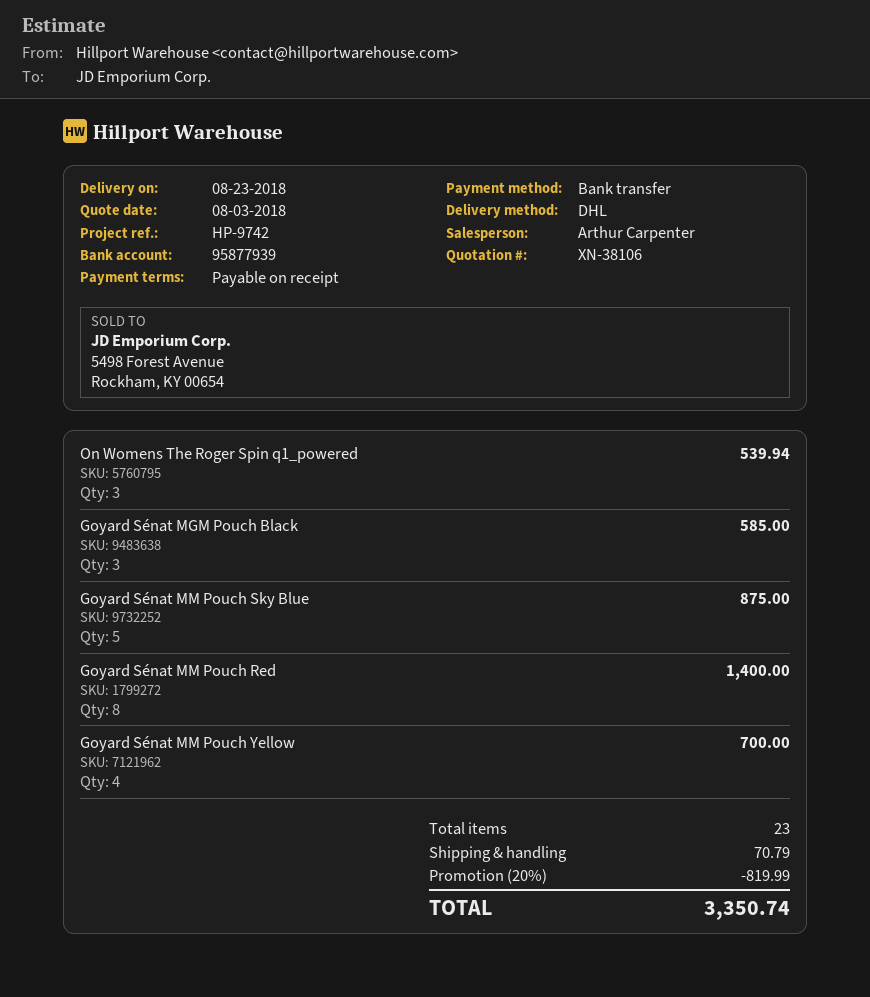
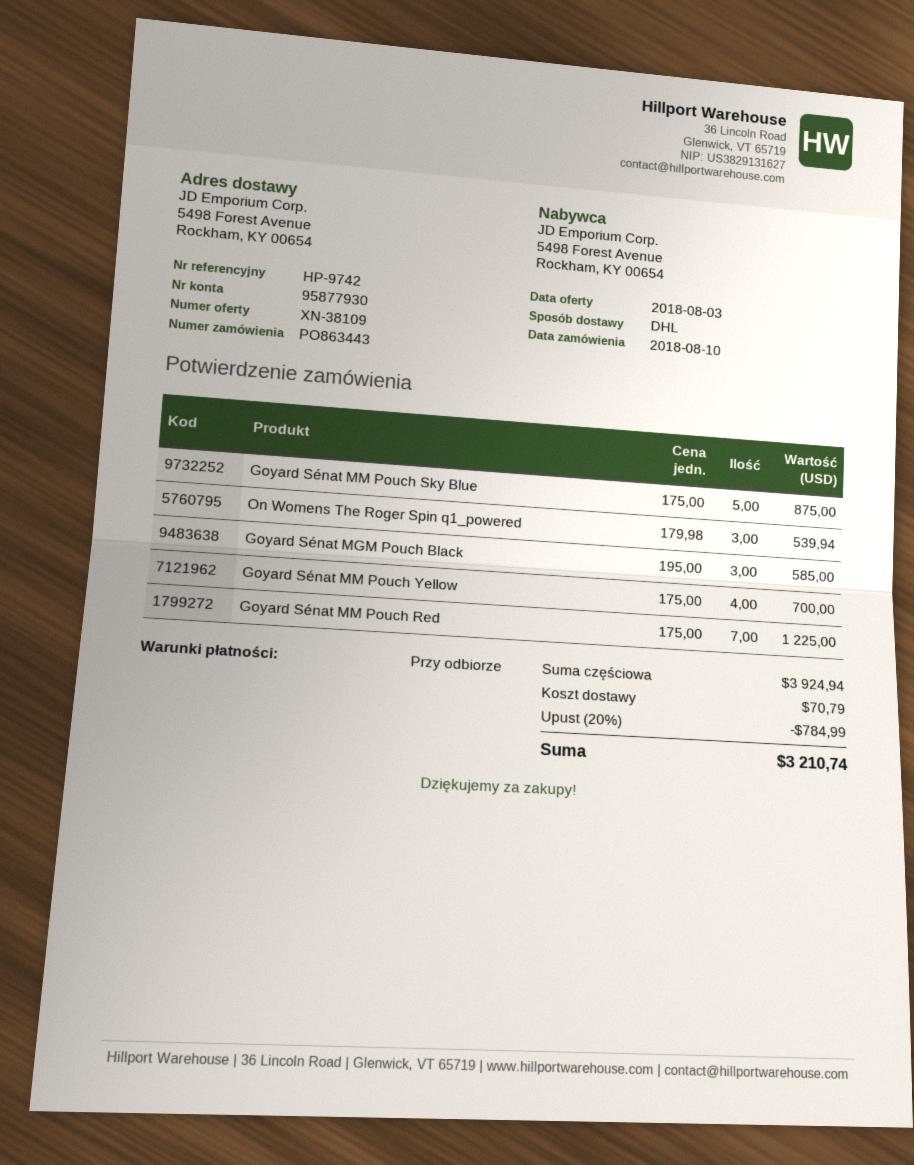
quote number: XN-38106 -> XN-38109
bank account: 95877939 -> 95877930
Goyard Sénat MM Pouch Red: 8 for 1400.00 -> 7 for 1225.00
discount: 20% = 819.99 -> 20% = 784.99
total: 3350.74 -> 3210.74

